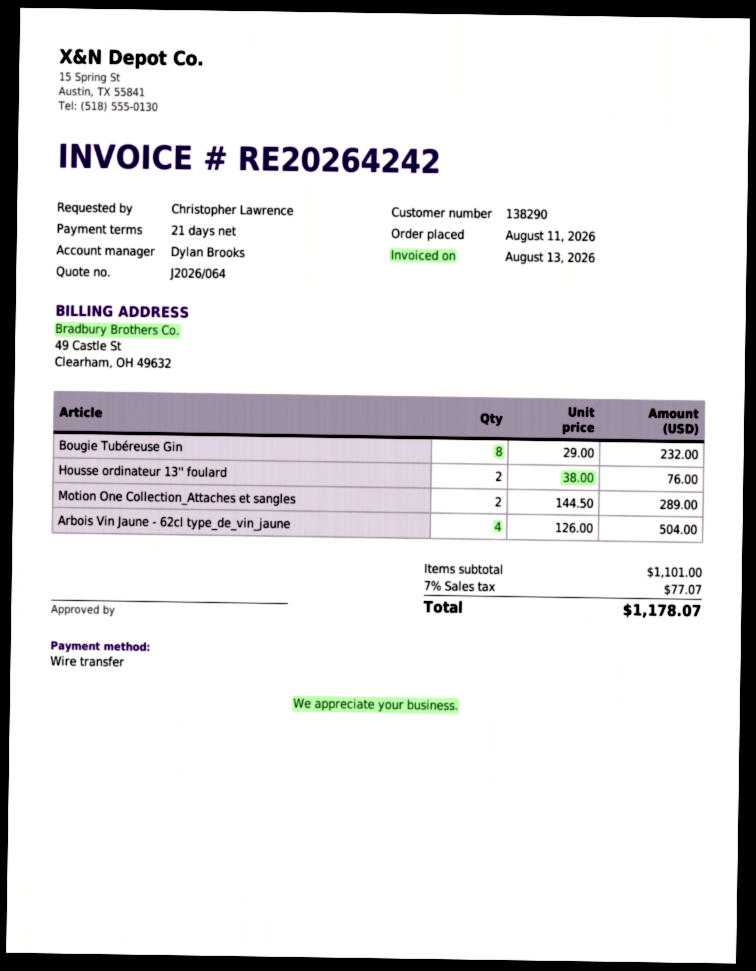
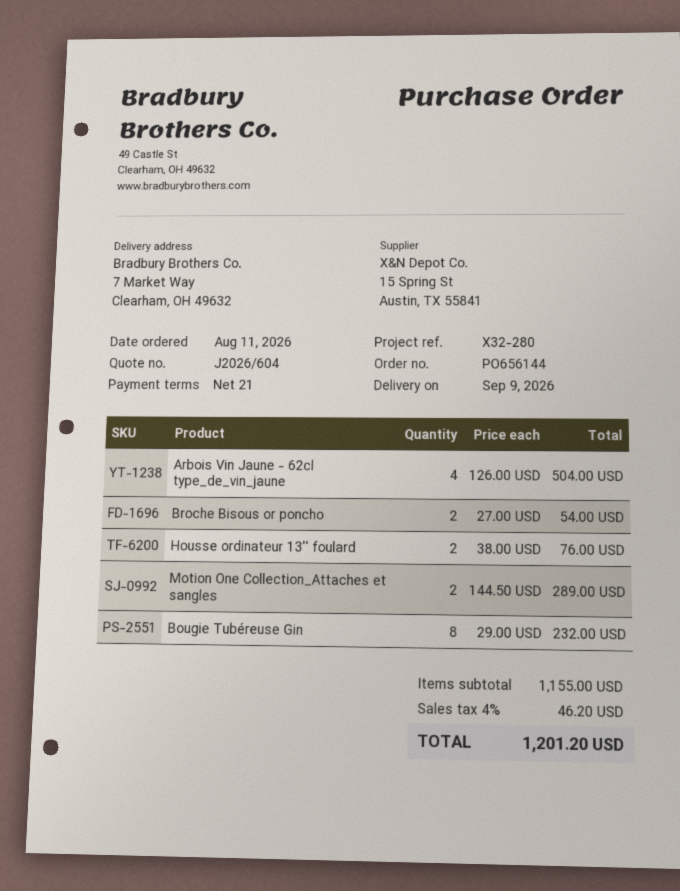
quote number: J2026/064 -> J2026/604
Broche Bisous or poncho: none -> 2 x 27.00 = 54.00
subtotal: 1101.00 -> 1155.00
tax: 7% = 77.07 -> 4% = 46.20
total: 1178.07 -> 1201.20

